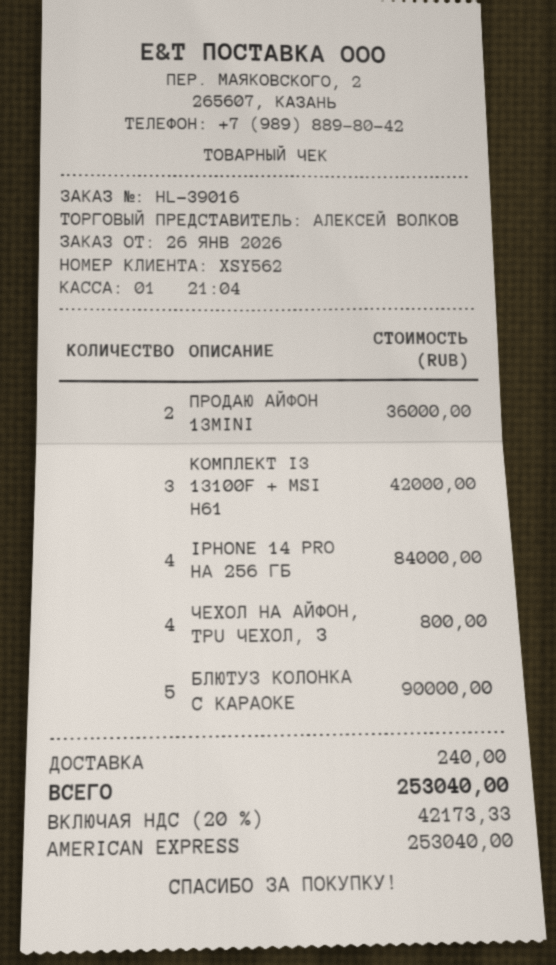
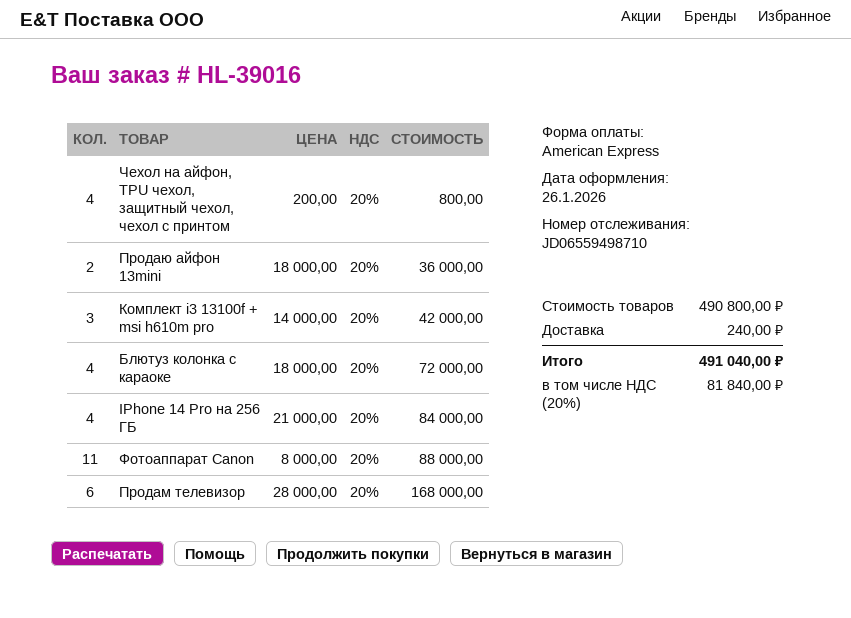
БЛЮТУЗ КОЛОНКА С КАРАОКЕ: 5 for 90000.00 -> 4 for 72000.00
Фотоаппарат Canon: none -> 11 for 88000.00
Продам телевизор: none -> 6 for 168000.00
tax: 20% = 42173.33 -> 20% = 81840.00
total: 253040.00 -> 491040.00

